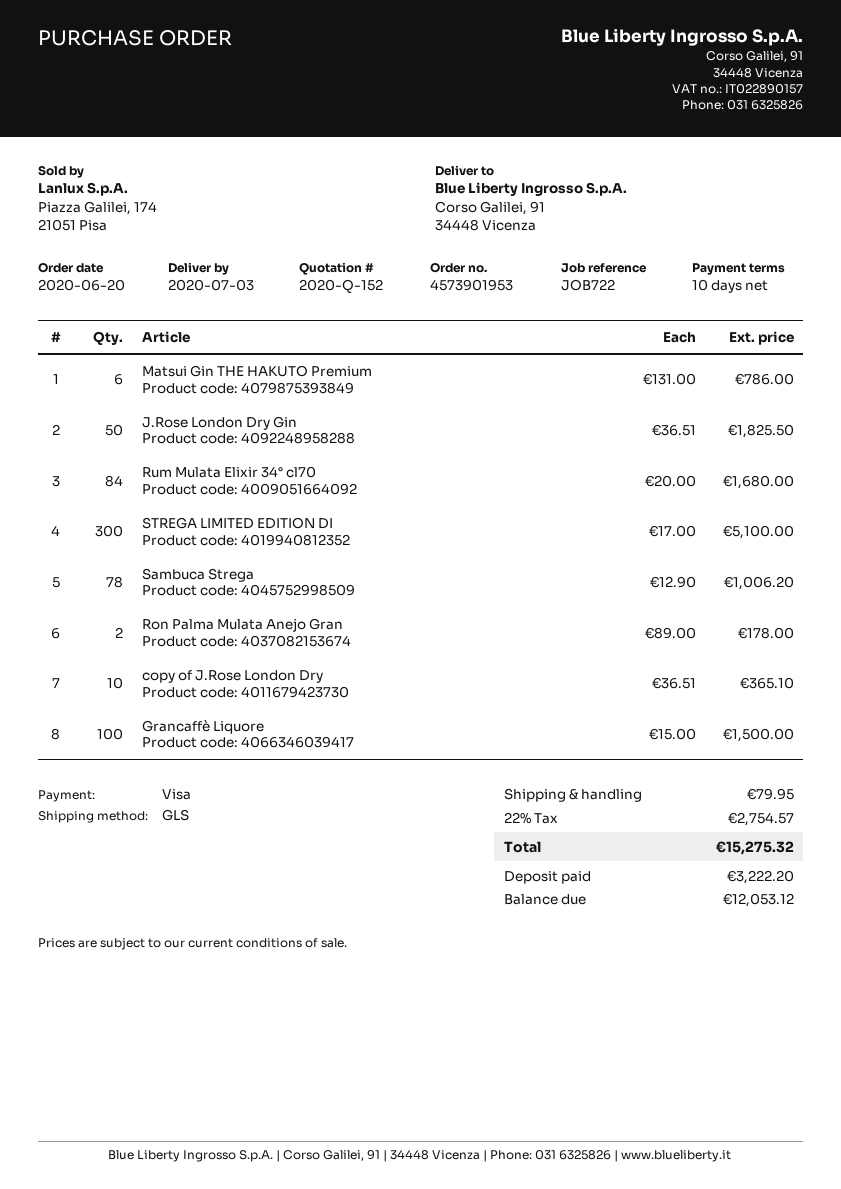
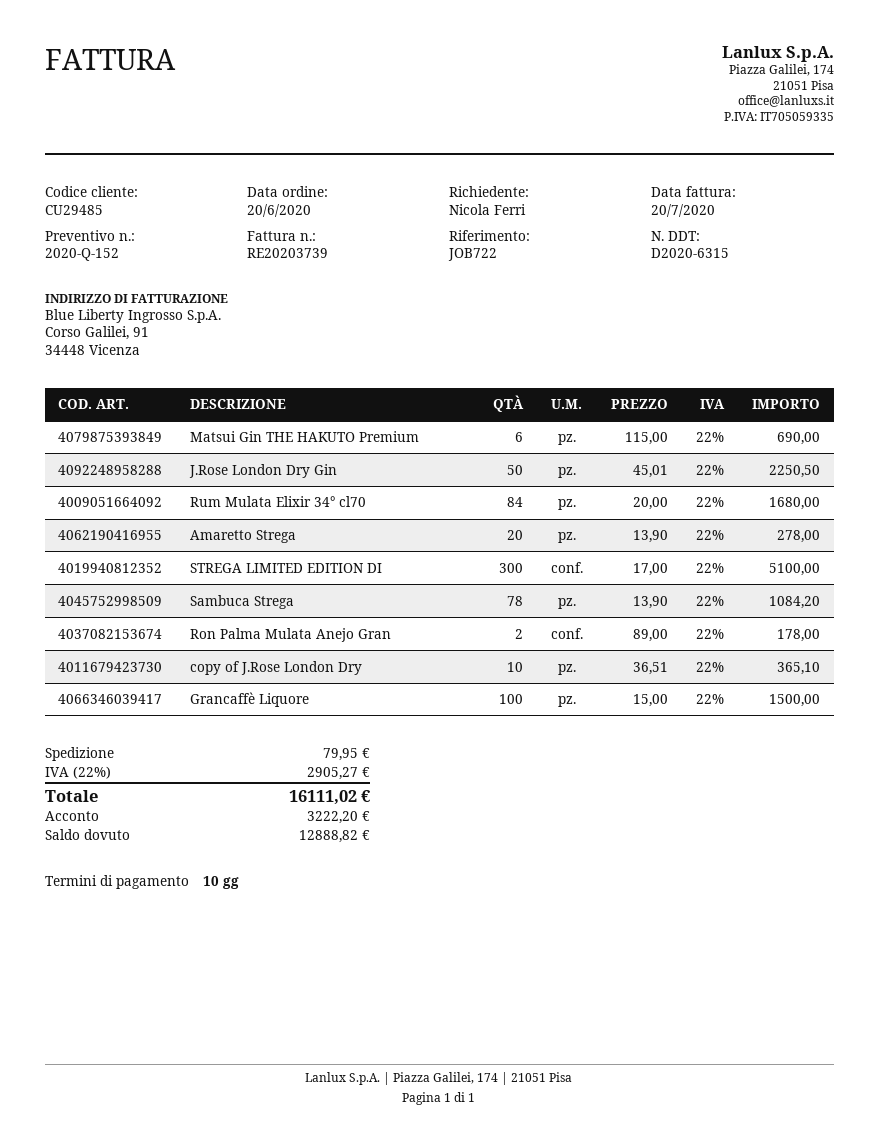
Matsui Gin THE HAKUTO Premium: 6 x 131.00 = 786.00 -> 6 x 115.00 = 690.00
J.Rose London Dry Gin: 50 x 36.51 = 1825.50 -> 50 x 45.01 = 2250.50
Sambuca Strega: 78 x 12.90 = 1006.20 -> 78 x 13.90 = 1084.20
Amaretto Strega: none -> 20 x 13.90 = 278.00
tax: 22% = 2754.57 -> 22% = 2905.27
total: 15275.32 -> 16111.02
balance: 12053.12 -> 12888.82

